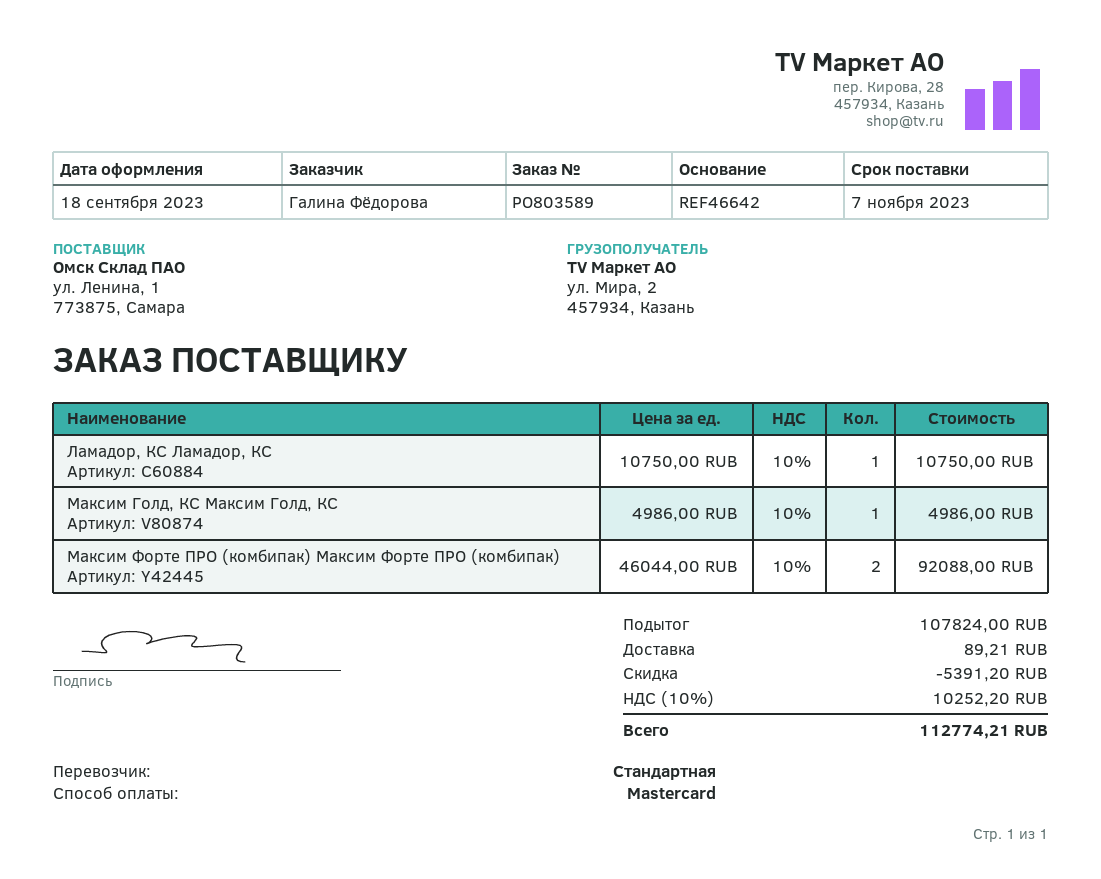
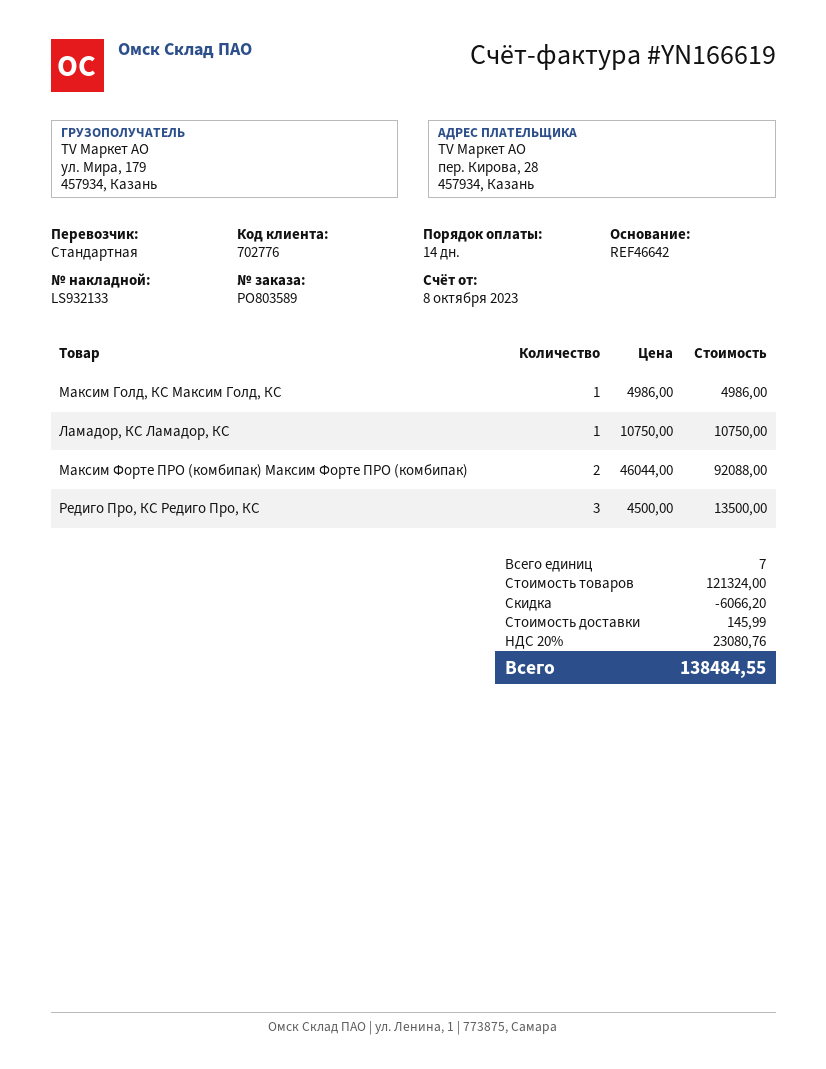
ship to: ул. Мира, 2, 457934, Казань -> ул. Мира, 179, 457934, Казань
Редиго Про, КС Редиго Про, КС: none -> 3 x 4500.00 = 13500.00
subtotal: 107824.00 -> 121324.00
discount: 5391.20 -> 6066.20
shipping: 89.21 -> 145.99
tax: 10% = 10252.20 -> 20% = 23080.76
total: 112774.21 -> 138484.55

